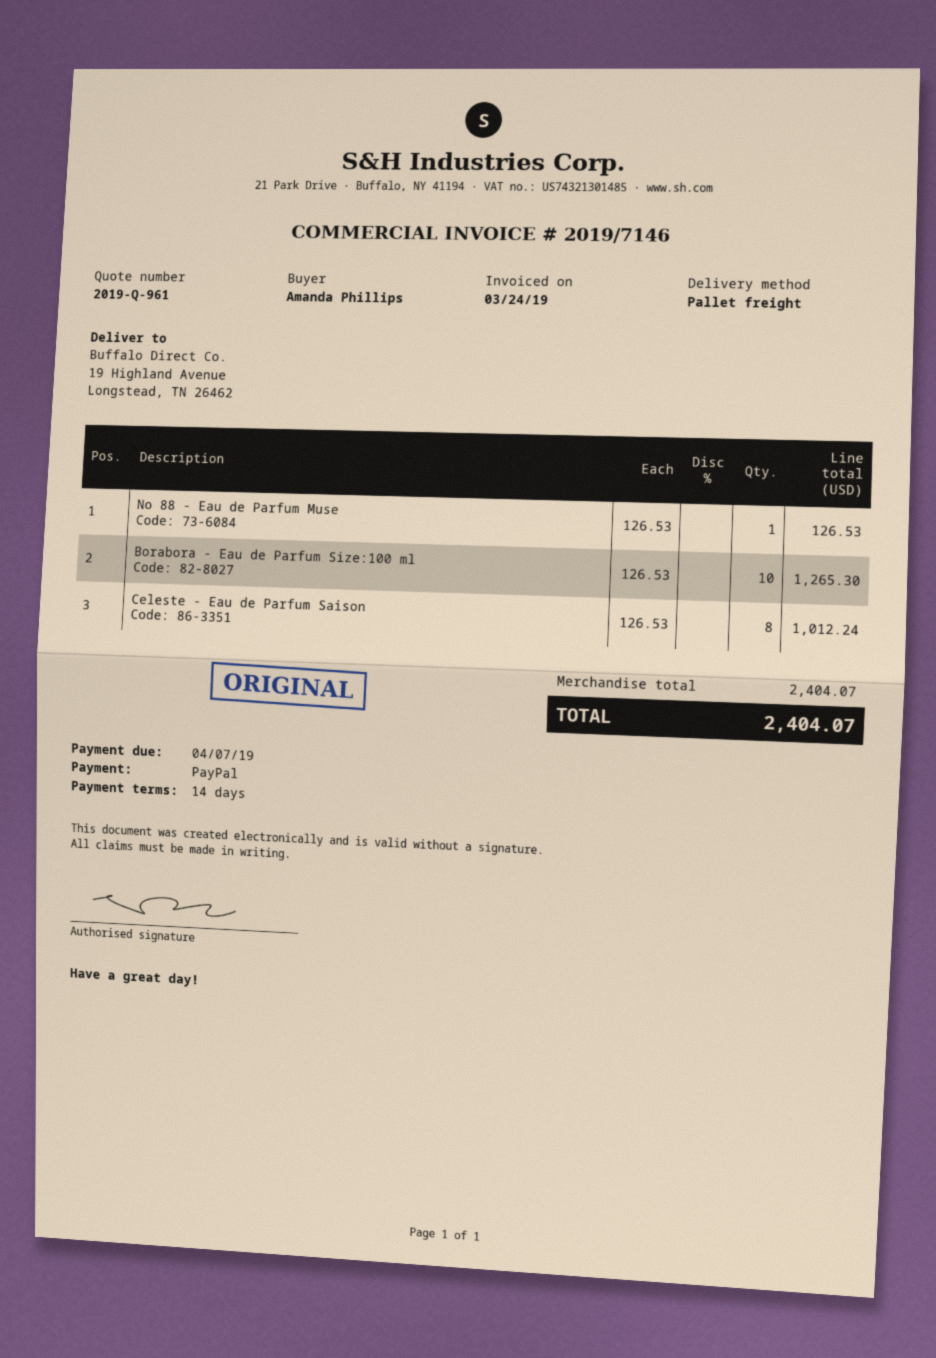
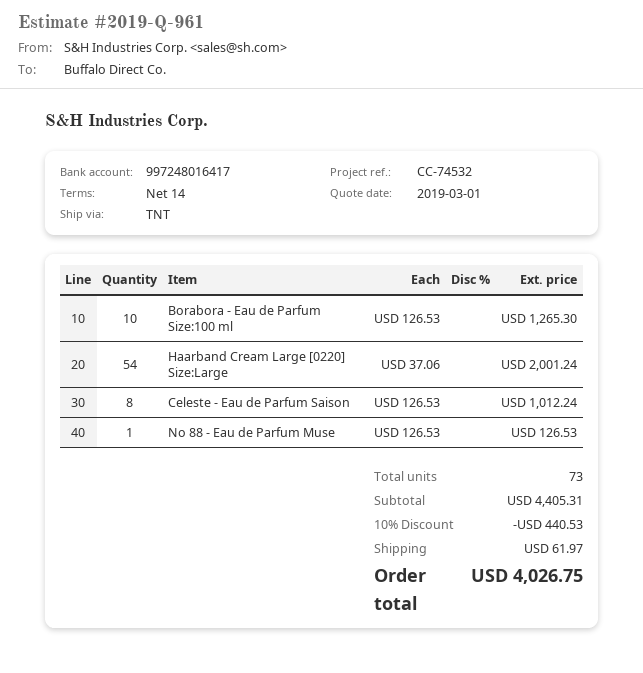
shipping method: pallet freight -> TNT
Haarband Cream Large [0220] Size:Large: none -> 54 x 37.06 = 2001.24
subtotal: 2404.07 -> 4405.31
discount: none -> 10% = 440.53
shipping: none -> 61.97
total: 2404.07 -> 4026.75

